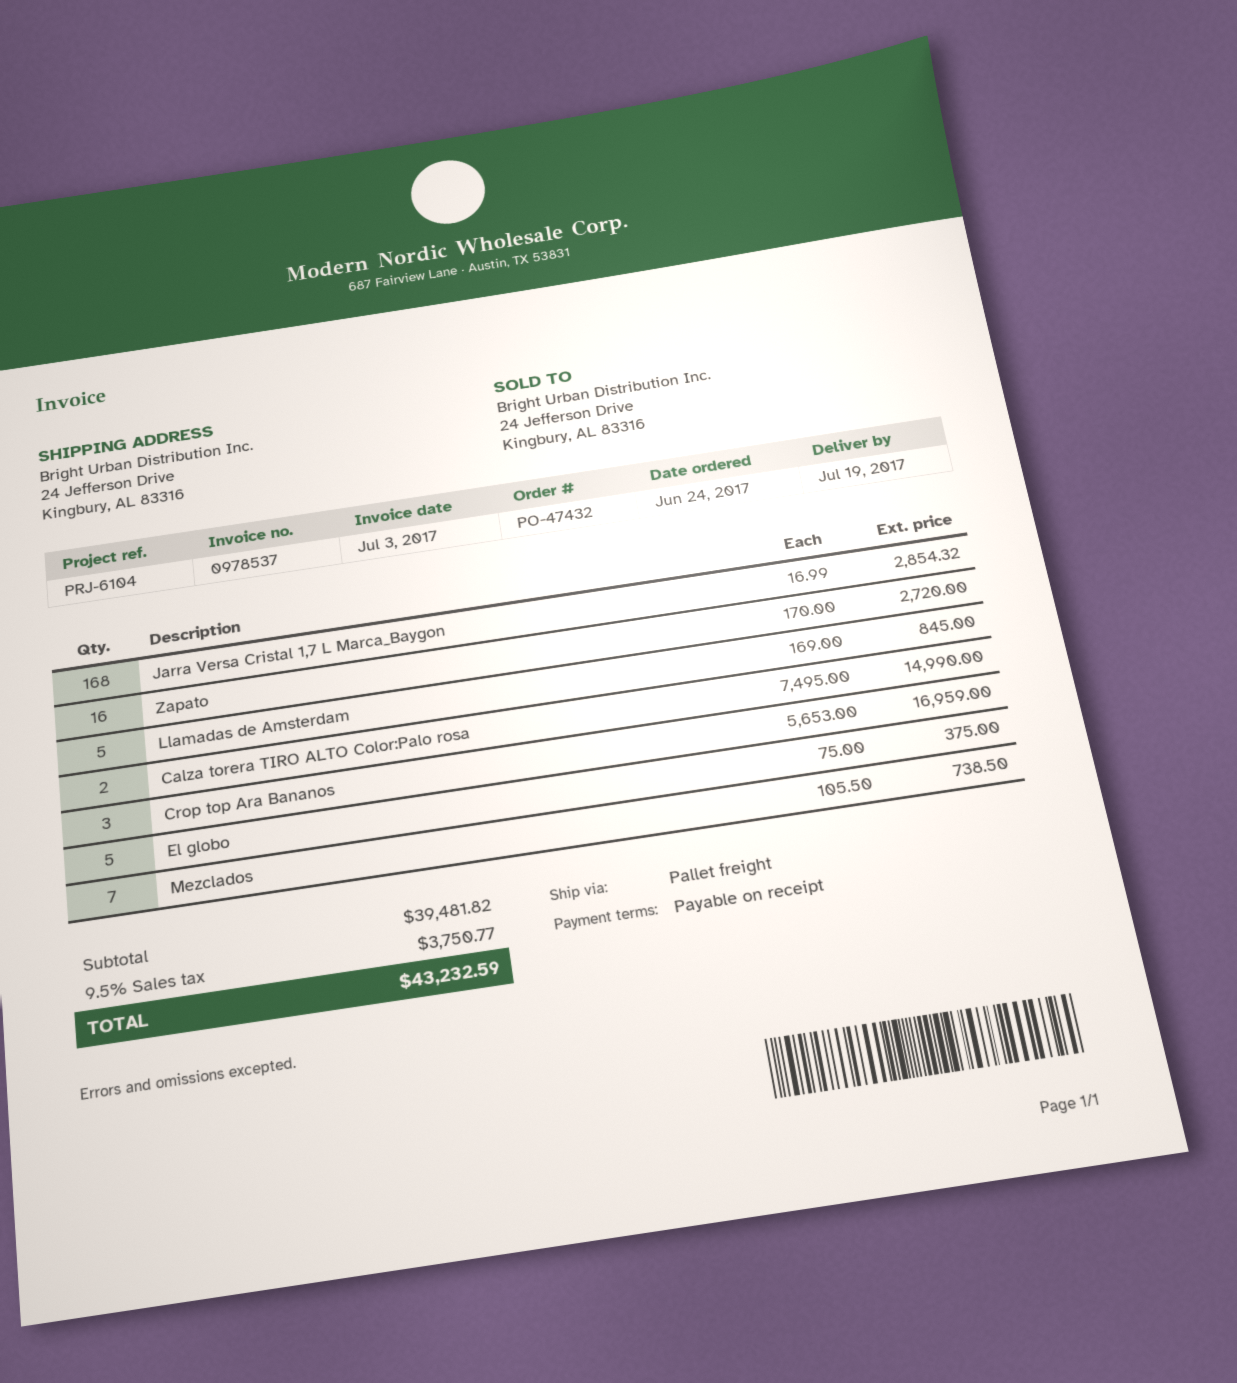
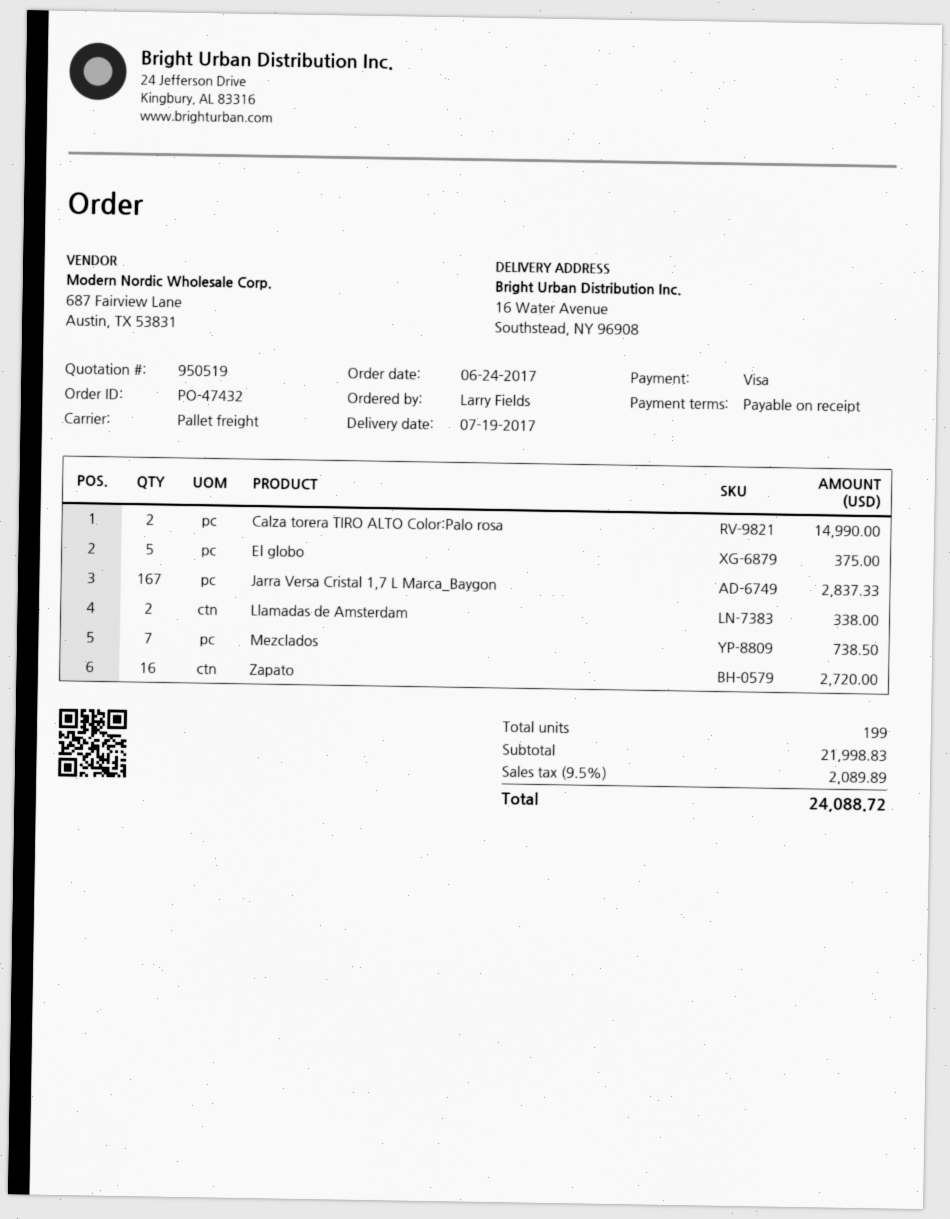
ship to: 24 Jefferson Drive, Kingbury, AL 83316 -> 16 Water Avenue, Southstead, NY 96908
Jarra Versa Cristal 1,7 L Marca_Baygon: 168 for 2854.32 -> 167 for 2837.33
Llamadas de Amsterdam: 5 for 845.00 -> 2 for 338.00
Crop top Ara Bananos: 3 for 16959.00 -> none
subtotal: 39481.82 -> 21998.83
tax: 9.5% = 3750.77 -> 9.5% = 2089.89
total: 43232.59 -> 24088.72

